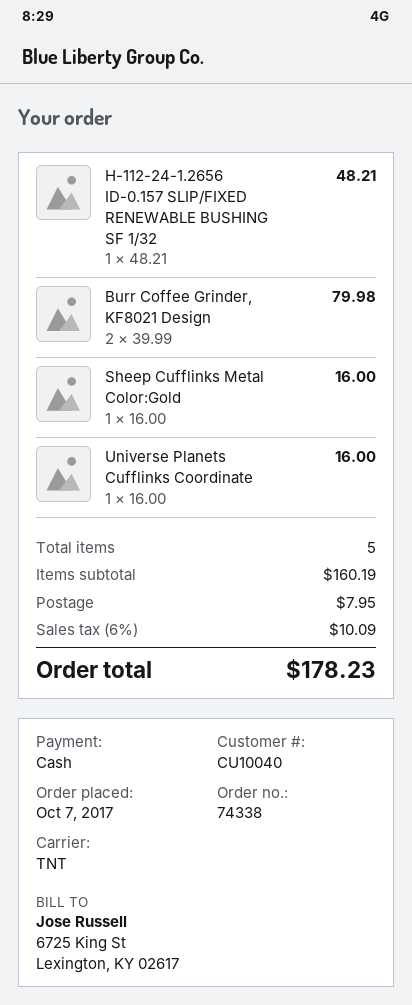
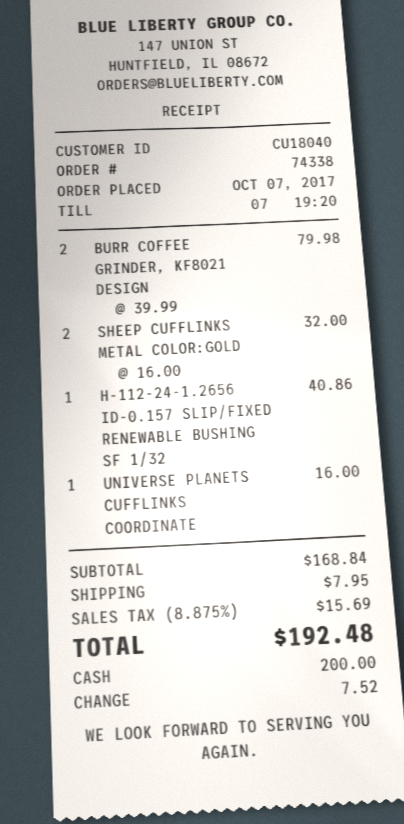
customer number: CU10040 -> CU18040
H-112-24-1.2656 ID-0.157 SLIP/FIXED RENEWABLE BUSHING SF 1/32: 1 x 48.21 = 48.21 -> 1 x 40.86 = 40.86
Sheep Cufflinks Metal Color:Gold: 1 x 16.00 = 16.00 -> 2 x 16.00 = 32.00
subtotal: 160.19 -> 168.84
tax: 6% = 10.09 -> 8.875% = 15.69
total: 178.23 -> 192.48

